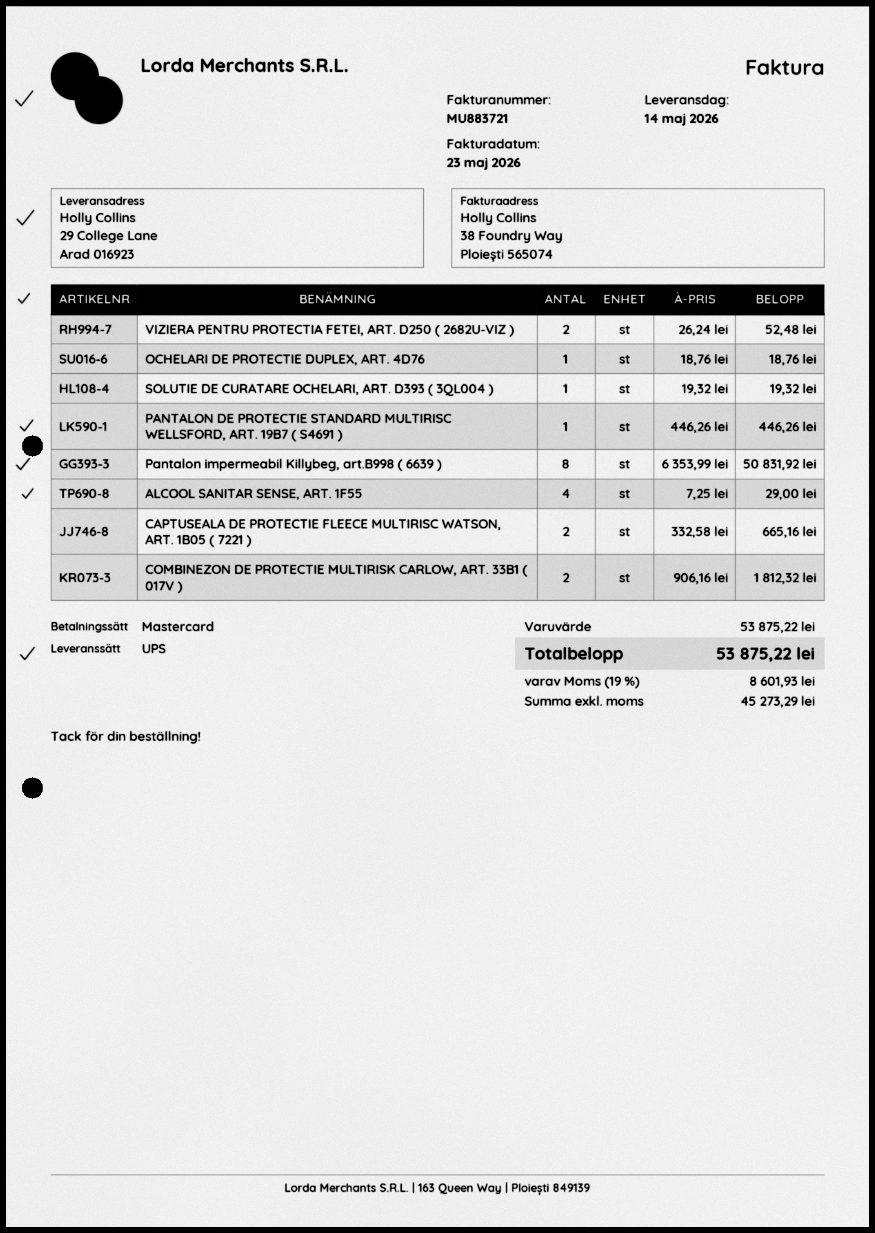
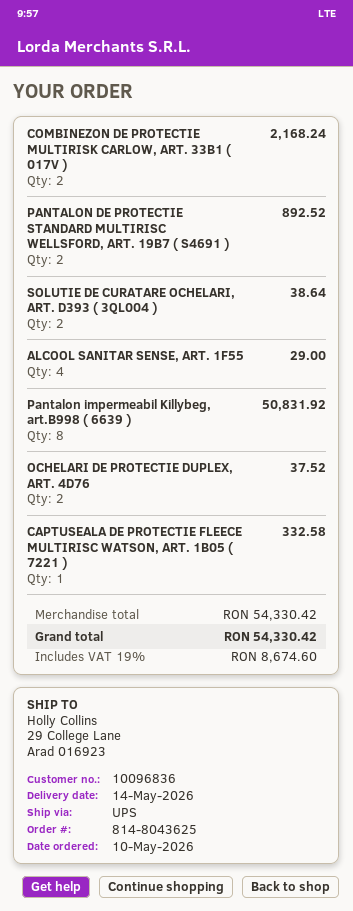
VIZIERA PENTRU PROTECTIA FETEI, ART. D250 ( 2682U-VIZ ): 2 for 52.48 -> none
OCHELARI DE PROTECTIE DUPLEX, ART. 4D76: 1 for 18.76 -> 2 for 37.52
SOLUTIE DE CURATARE OCHELARI, ART. D393 ( 3QL004 ): 1 for 19.32 -> 2 for 38.64
PANTALON DE PROTECTIE STANDARD MULTIRISC WELLSFORD, ART. 19B7 ( S4691 ): 1 for 446.26 -> 2 for 892.52
CAPTUSEALA DE PROTECTIE FLEECE MULTIRISC WATSON, ART. 1B05 ( 7221 ): 2 for 665.16 -> 1 for 332.58
COMBINEZON DE PROTECTIE MULTIRISK CARLOW, ART. 33B1 ( 017V ): 2 for 1812.32 -> 2 for 2168.24
subtotal: 53875.22 -> 54330.42
tax: 19% = 8601.93 -> 19% = 8674.60
total: 53875.22 -> 54330.42

